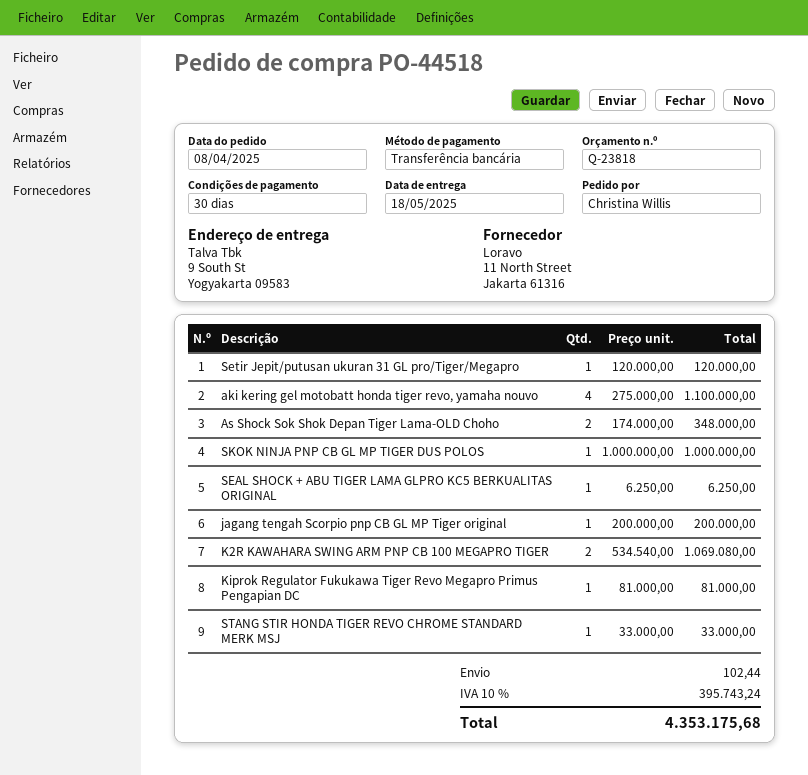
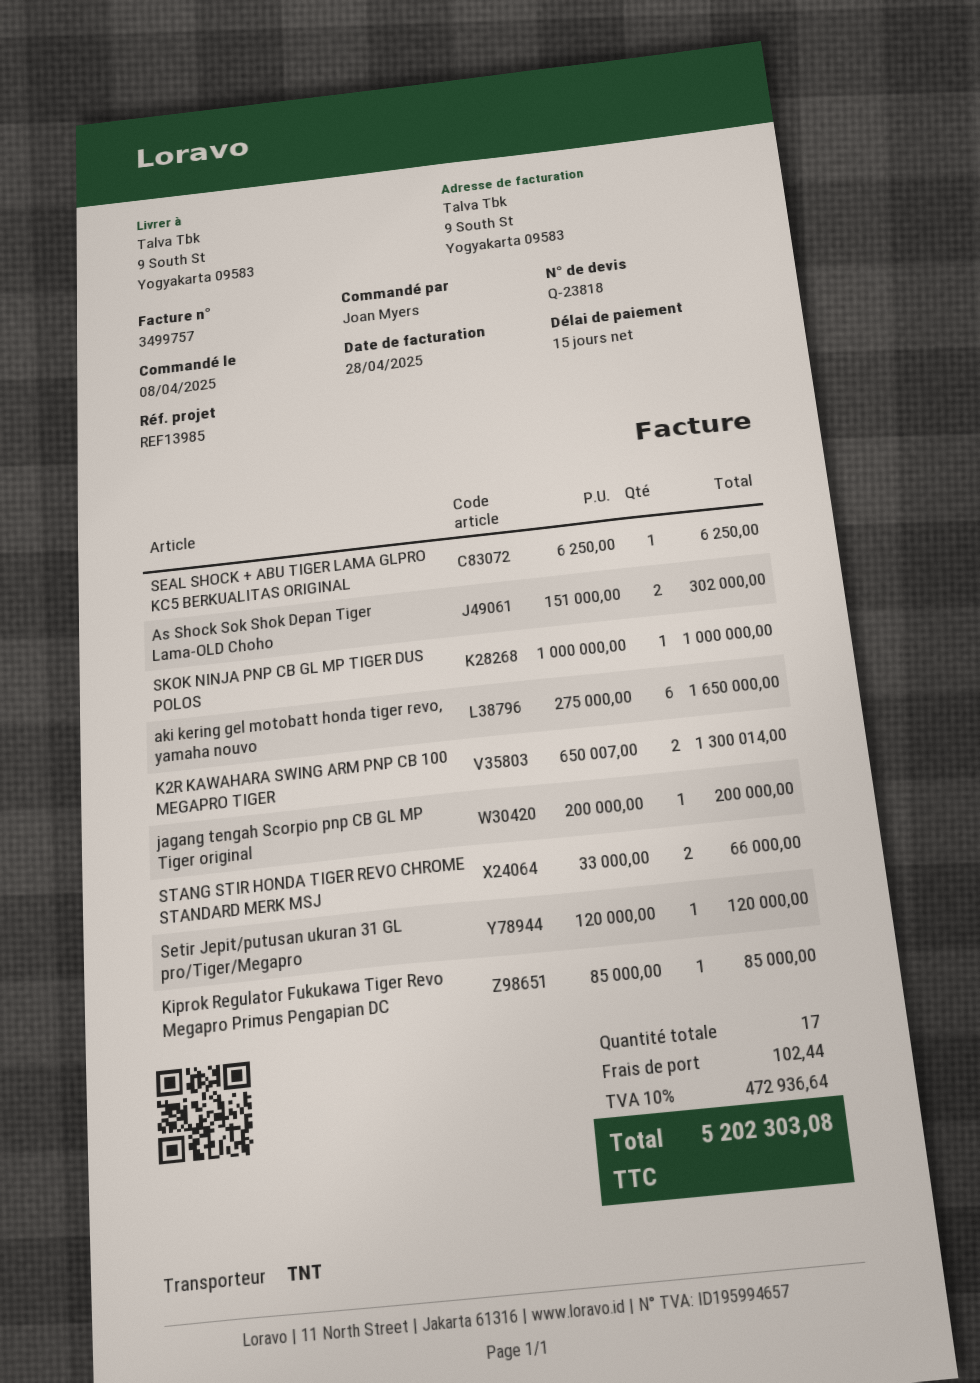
payment terms: 30 days -> 15 days
ordered by: Christina Willis -> Joan Myers
aki kering gel motobatt honda tiger revo, yamaha nouvo: 4 x 275000.00 = 1100000.00 -> 6 x 275000.00 = 1650000.00
As Shock Sok Shok Depan Tiger Lama-OLD Choho: 2 x 174000.00 = 348000.00 -> 2 x 151000.00 = 302000.00
K2R KAWAHARA SWING ARM PNP CB 100 MEGAPRO TIGER: 2 x 534540.00 = 1069080.00 -> 2 x 650007.00 = 1300014.00
Kiprok Regulator Fukukawa Tiger Revo Megapro Primus Pengapian DC: 1 x 81000.00 = 81000.00 -> 1 x 85000.00 = 85000.00
STANG STIR HONDA TIGER REVO CHROME STANDARD MERK MSJ: 1 x 33000.00 = 33000.00 -> 2 x 33000.00 = 66000.00
tax: 10% = 395743.24 -> 10% = 472936.64
total: 4353175.68 -> 5202303.08

